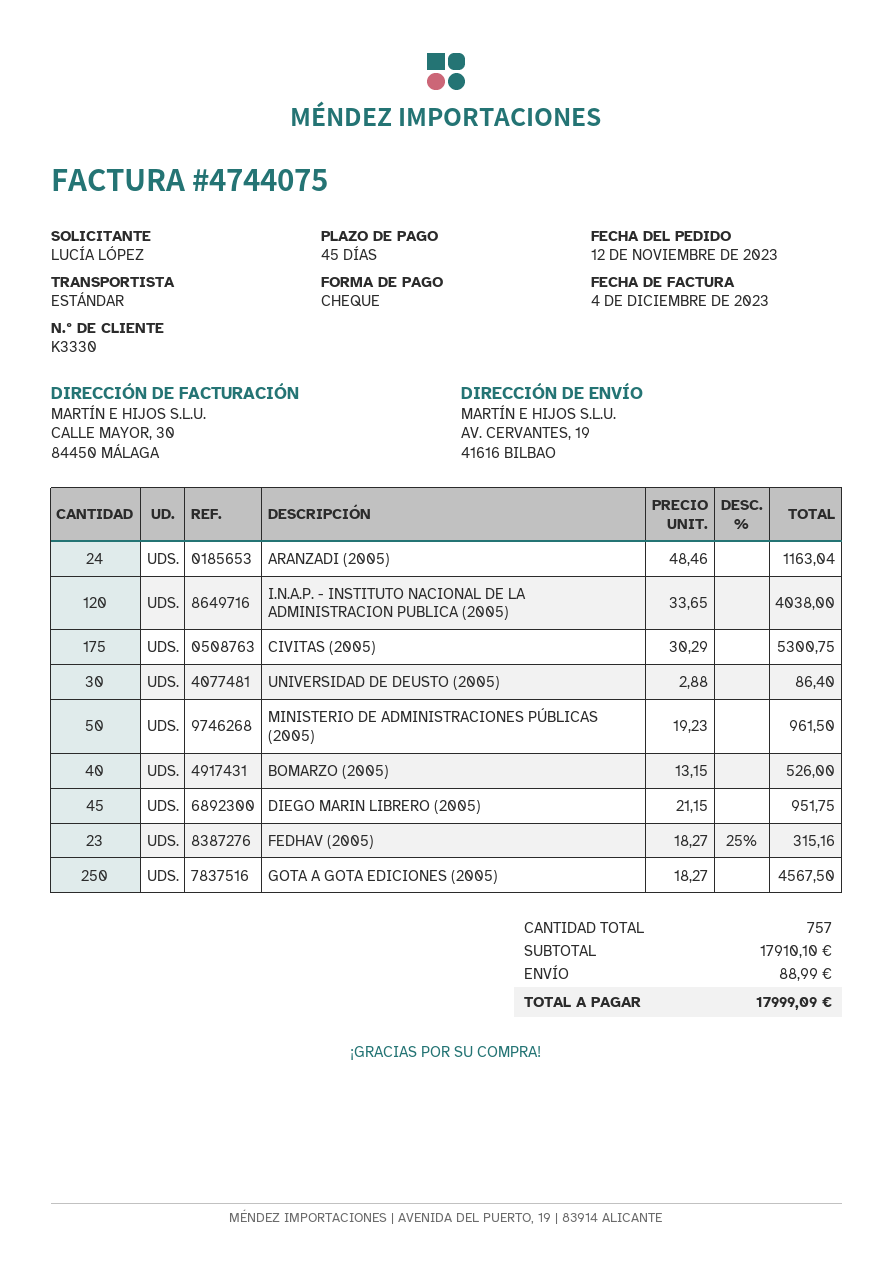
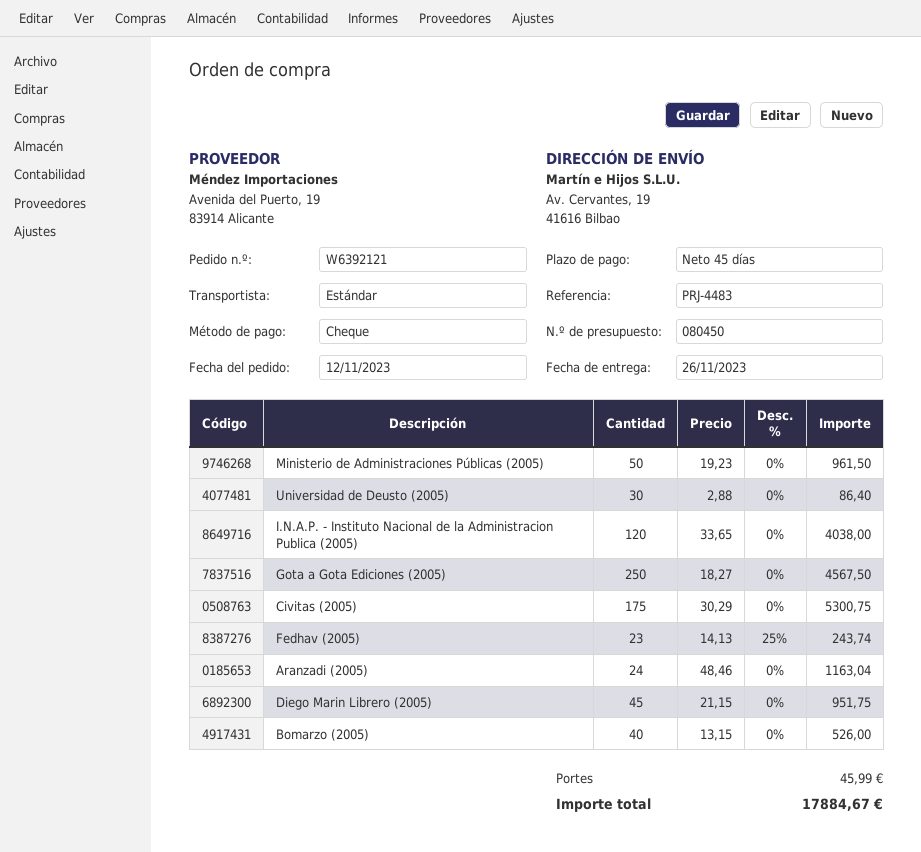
FEDHAV (2005): 23 x 18.27 - 25% = 315.16 -> 23 x 14.13 - 25% = 243.74
shipping: 88.99 -> 45.99
total: 17999.09 -> 17884.67

